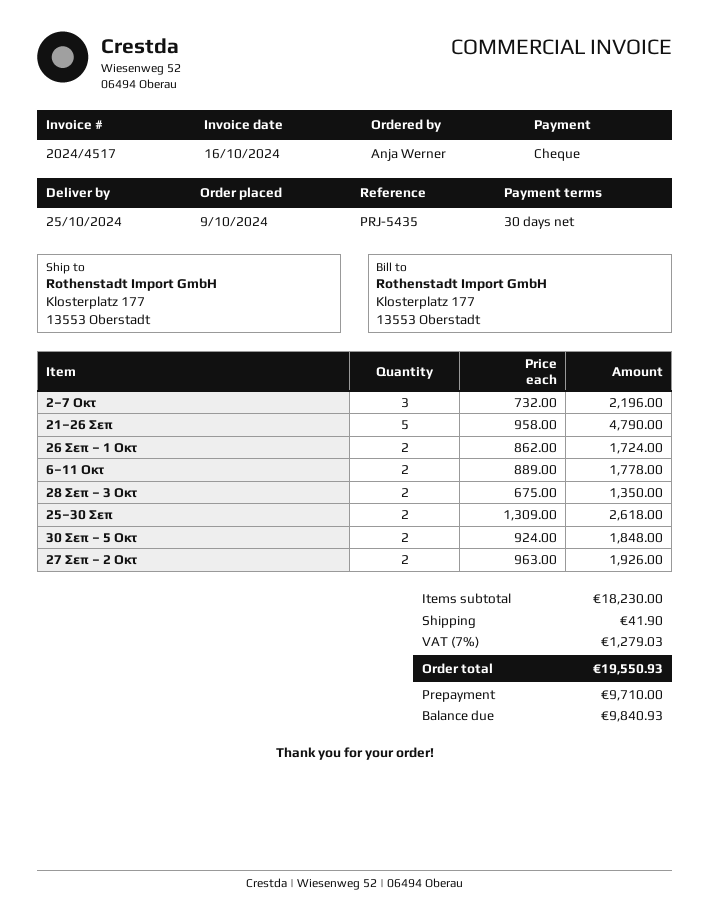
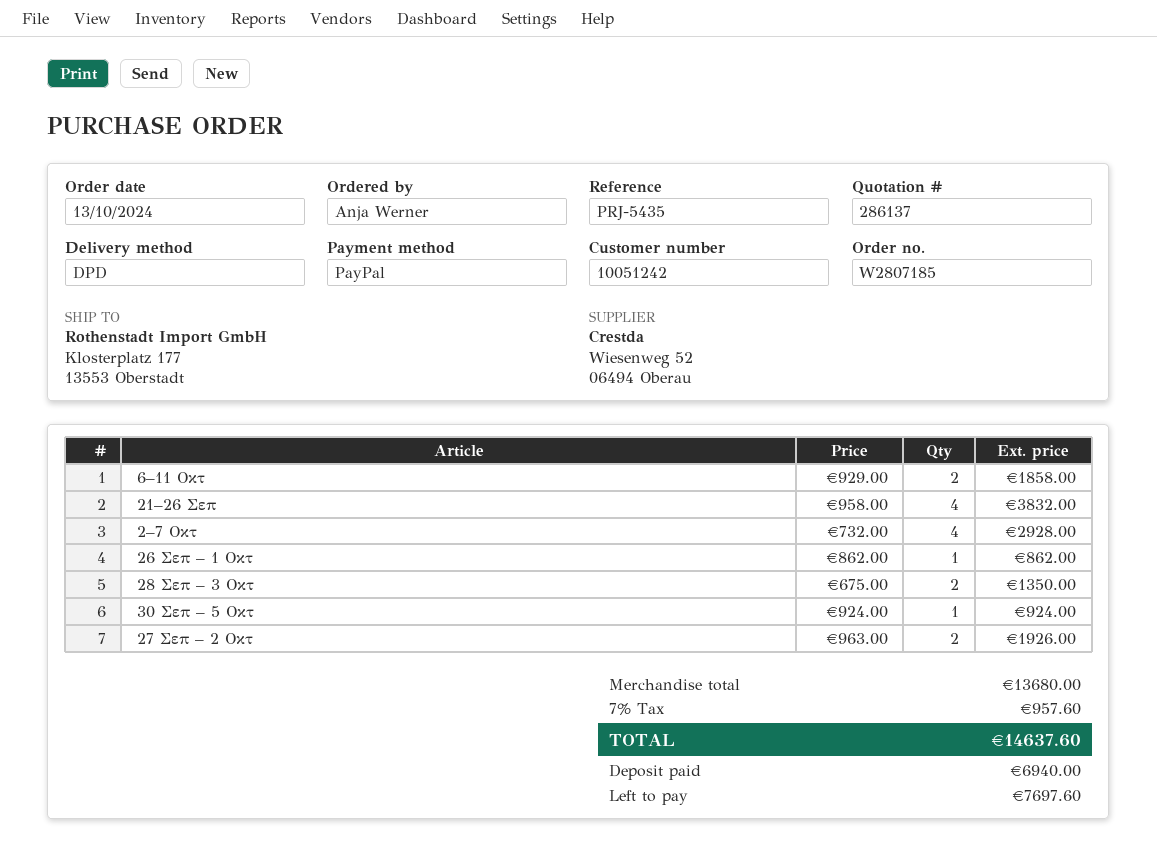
order date: 2024-10-09 -> 2024-10-13
payment method: cheque -> PayPal
2–7 Οκτ: 3 x 732.00 = 2196.00 -> 4 x 732.00 = 2928.00
21–26 Σεπ: 5 x 958.00 = 4790.00 -> 4 x 958.00 = 3832.00
26 Σεπ – 1 Οκτ: 2 x 862.00 = 1724.00 -> 1 x 862.00 = 862.00
6–11 Οκτ: 2 x 889.00 = 1778.00 -> 2 x 929.00 = 1858.00
25–30 Σεπ: 2 x 1309.00 = 2618.00 -> none
30 Σεπ – 5 Οκτ: 2 x 924.00 = 1848.00 -> 1 x 924.00 = 924.00
subtotal: 18230.00 -> 13680.00
shipping: 41.90 -> none
tax: 7% = 1279.03 -> 7% = 957.60
total: 19550.93 -> 14637.60
deposit: 9710.00 -> 6940.00
balance: 9840.93 -> 7697.60

